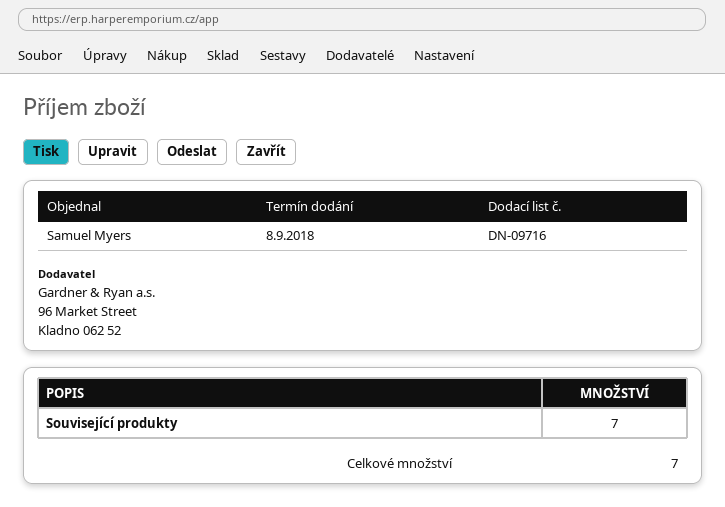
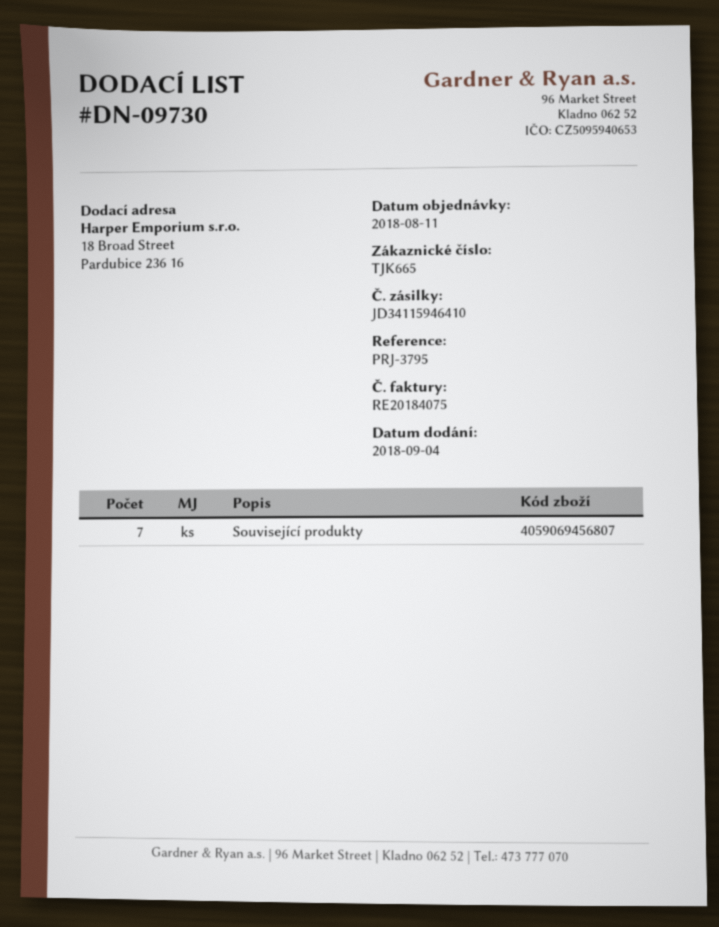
delivery note number: DN-09716 -> DN-09730
delivery date: 2018-09-08 -> 2018-09-04

